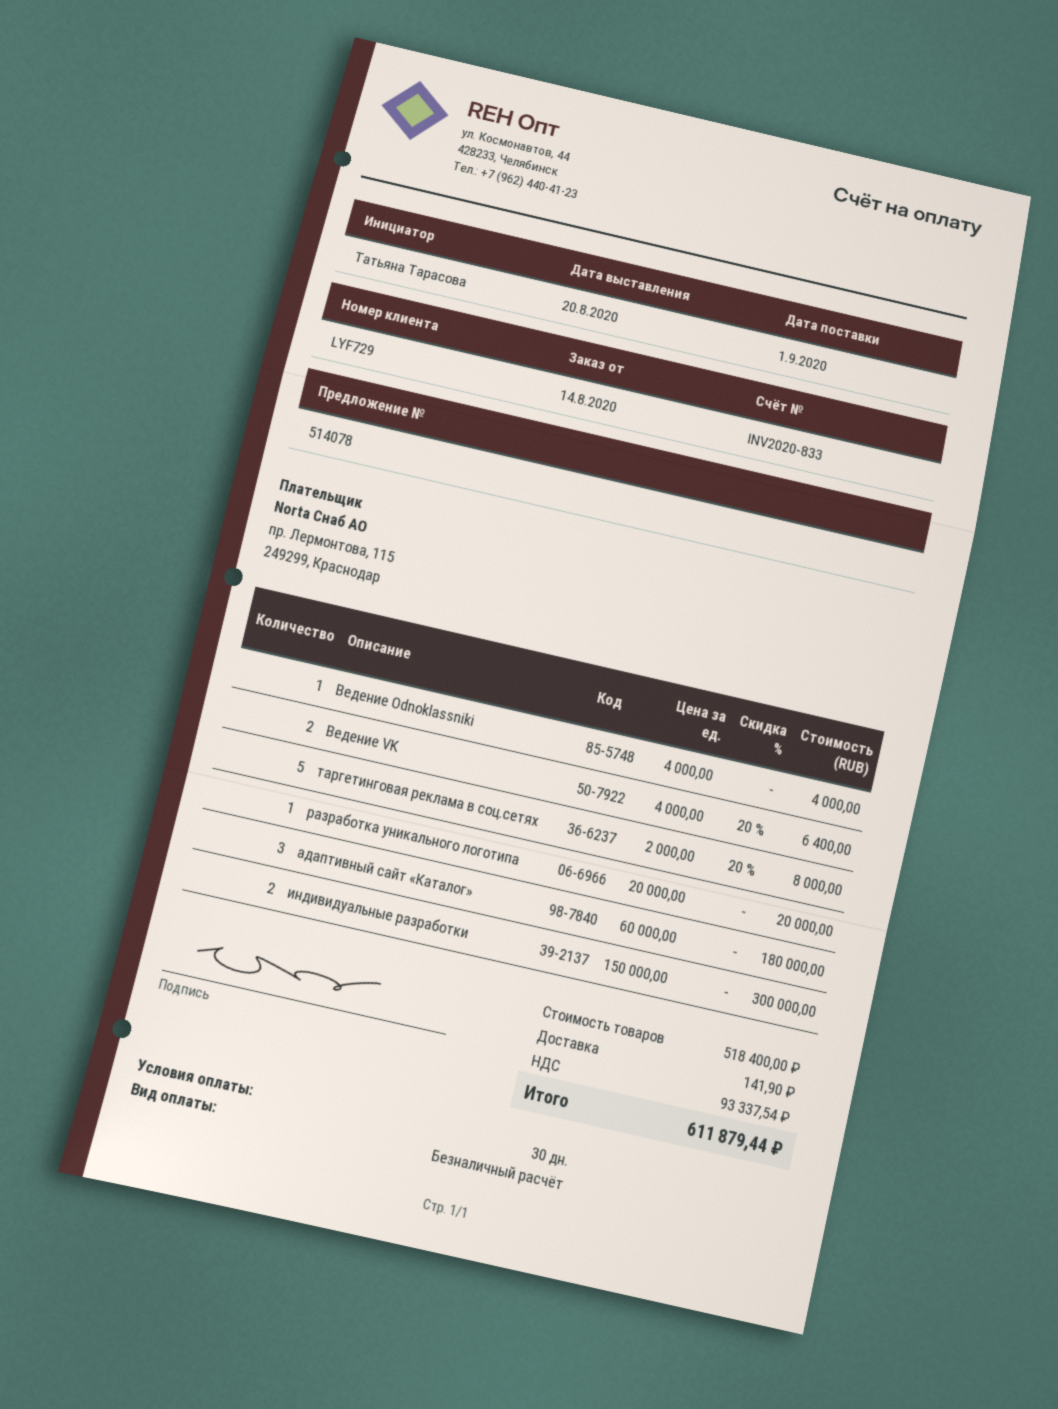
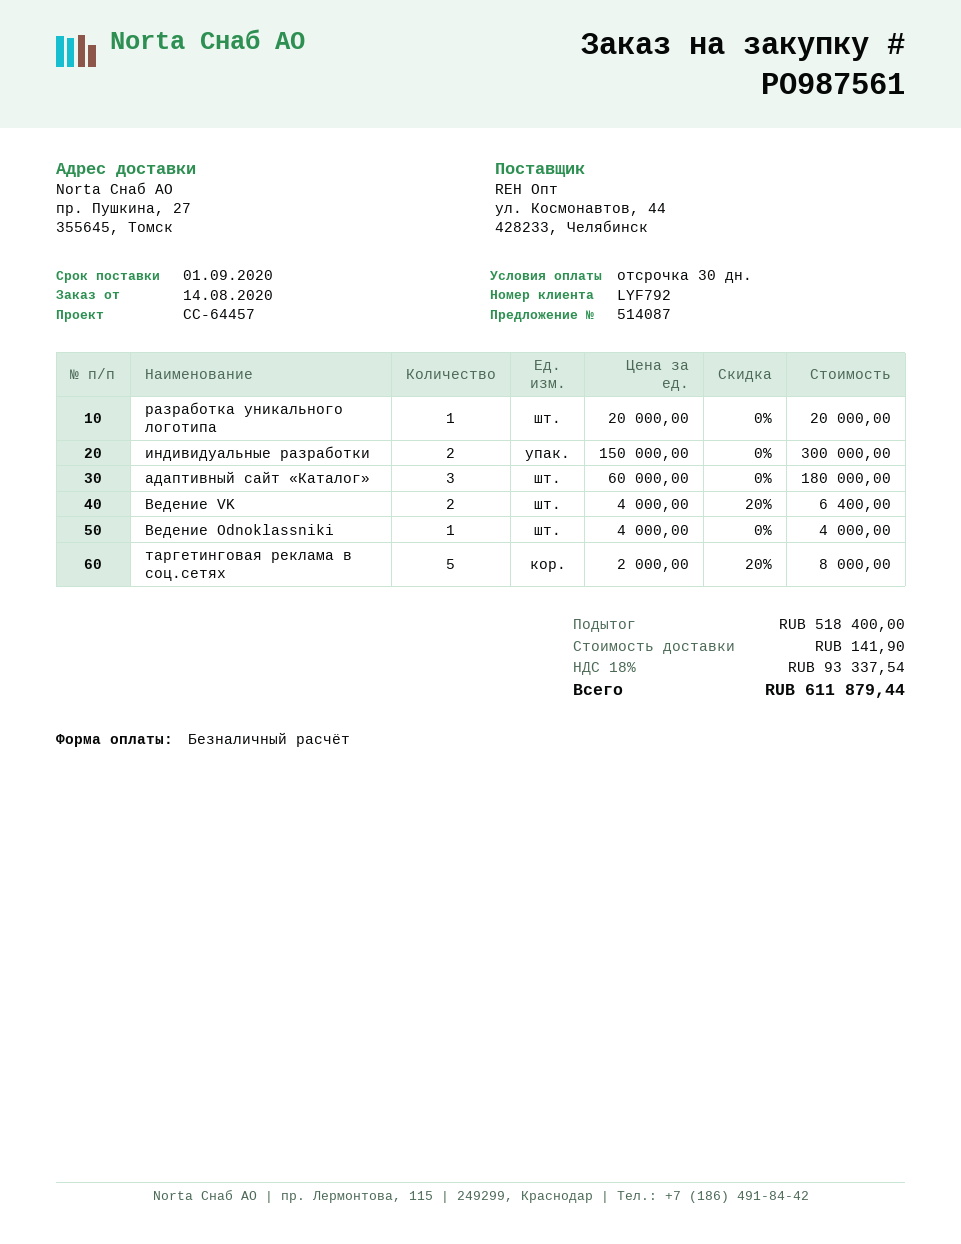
quote number: 514078 -> 514087
customer number: LYF729 -> LYF792

